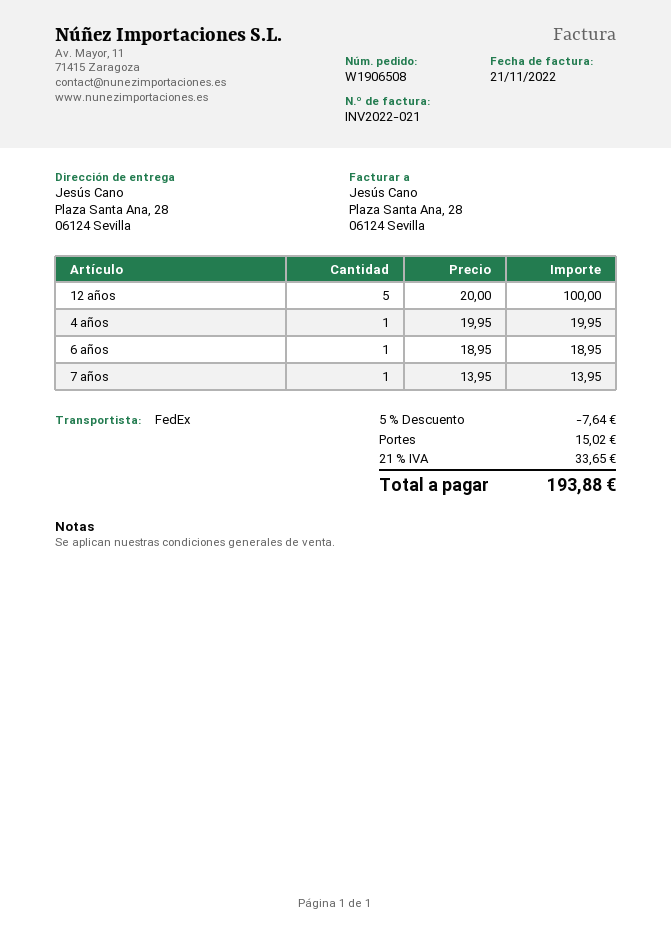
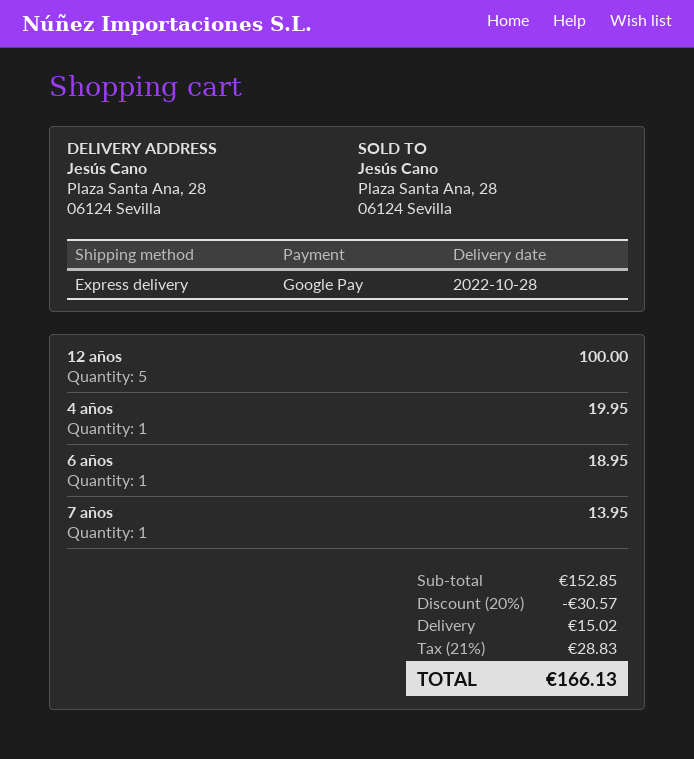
shipping method: FedEx -> express
discount: 5% = 7.64 -> 20% = 30.57
tax: 21% = 33.65 -> 21% = 28.83
total: 193.88 -> 166.13

